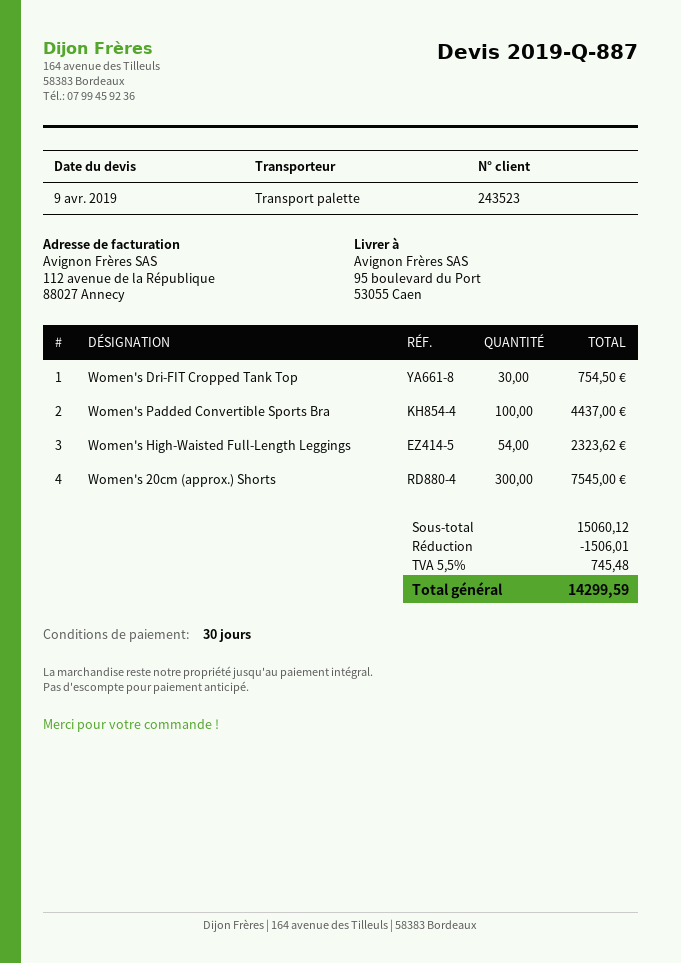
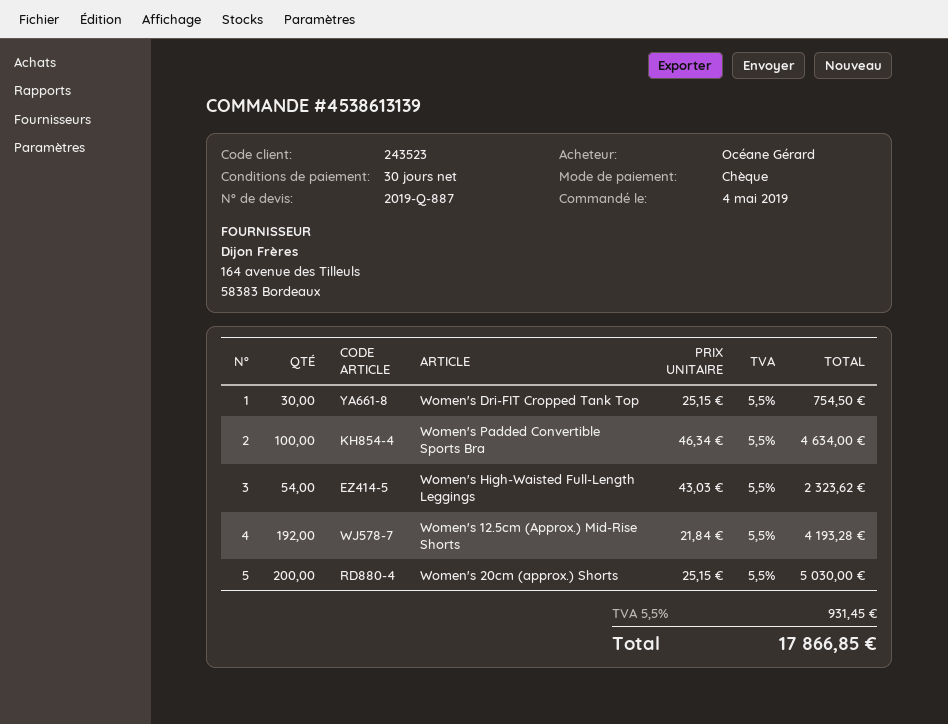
Women's Padded Convertible Sports Bra: 100 for 4437.00 -> 100 for 4634.00
Women's 20cm (approx.) Shorts: 300 for 7545.00 -> 200 for 5030.00
Women's 12.5cm (Approx.) Mid-Rise Shorts: none -> 192 for 4193.28
discount: 1506.01 -> none
tax: 5.5% = 745.48 -> 5.5% = 931.45
total: 14299.59 -> 17866.85

